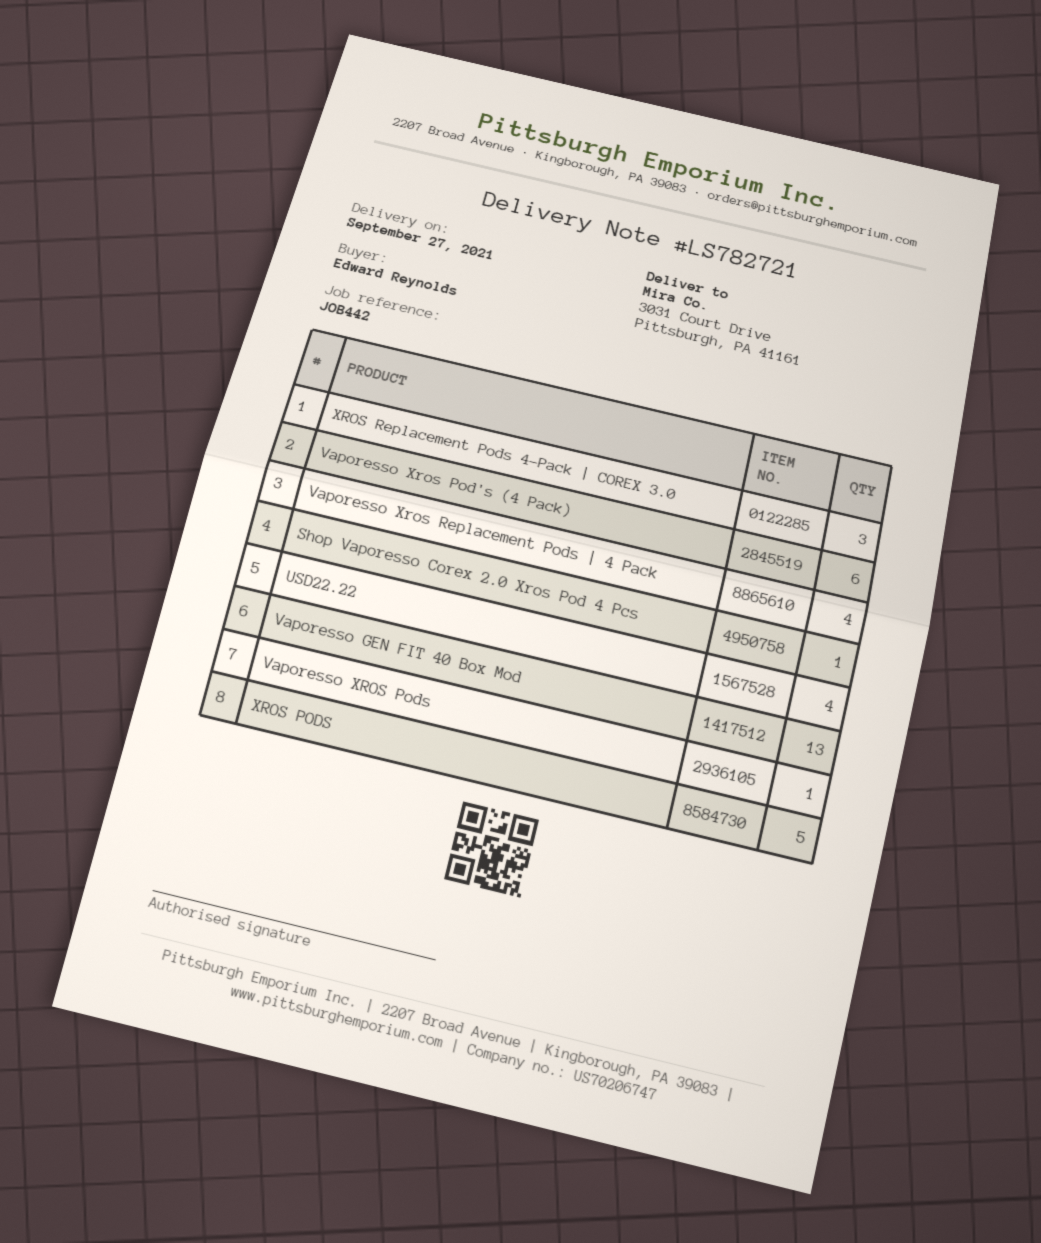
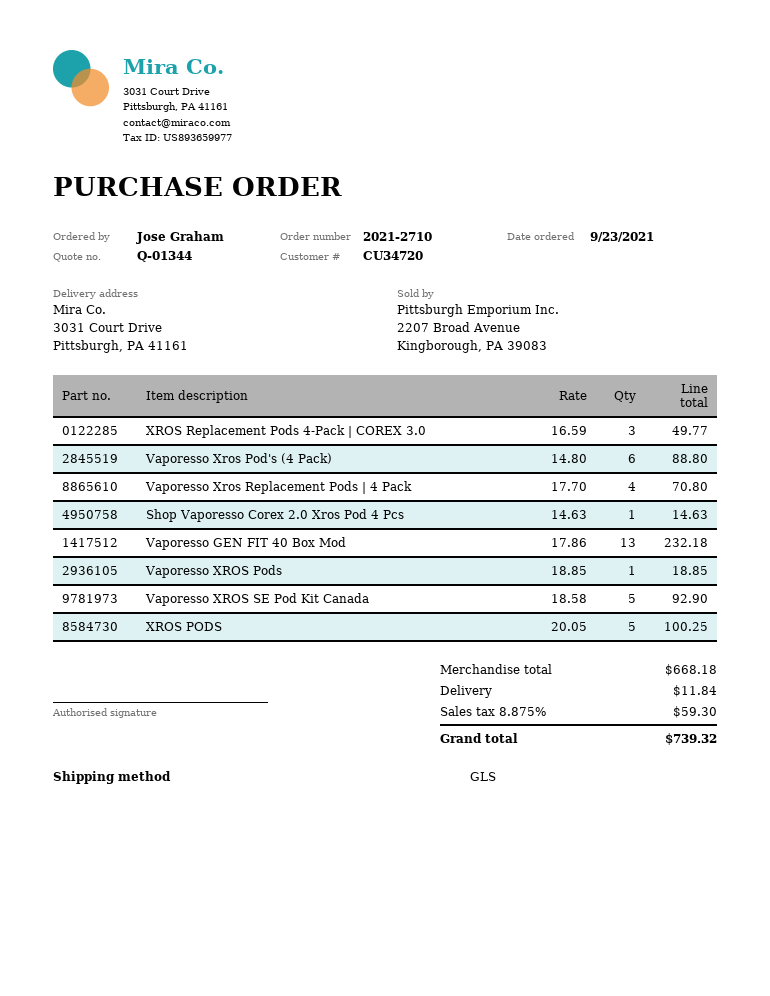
ordered by: Edward Reynolds -> Jose Graham
USD22.22: 4 -> none
Vaporesso XROS SE Pod Kit Canada: none -> 5

